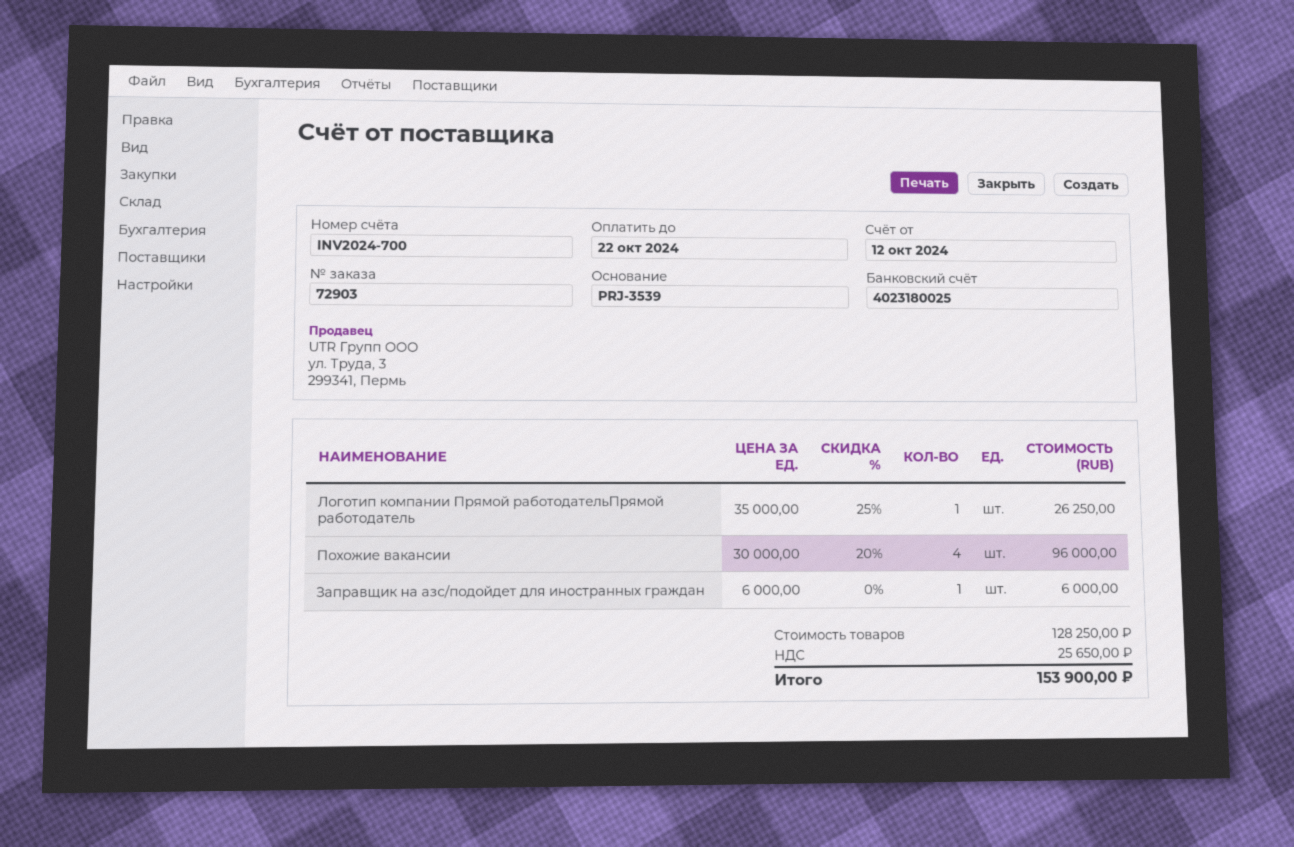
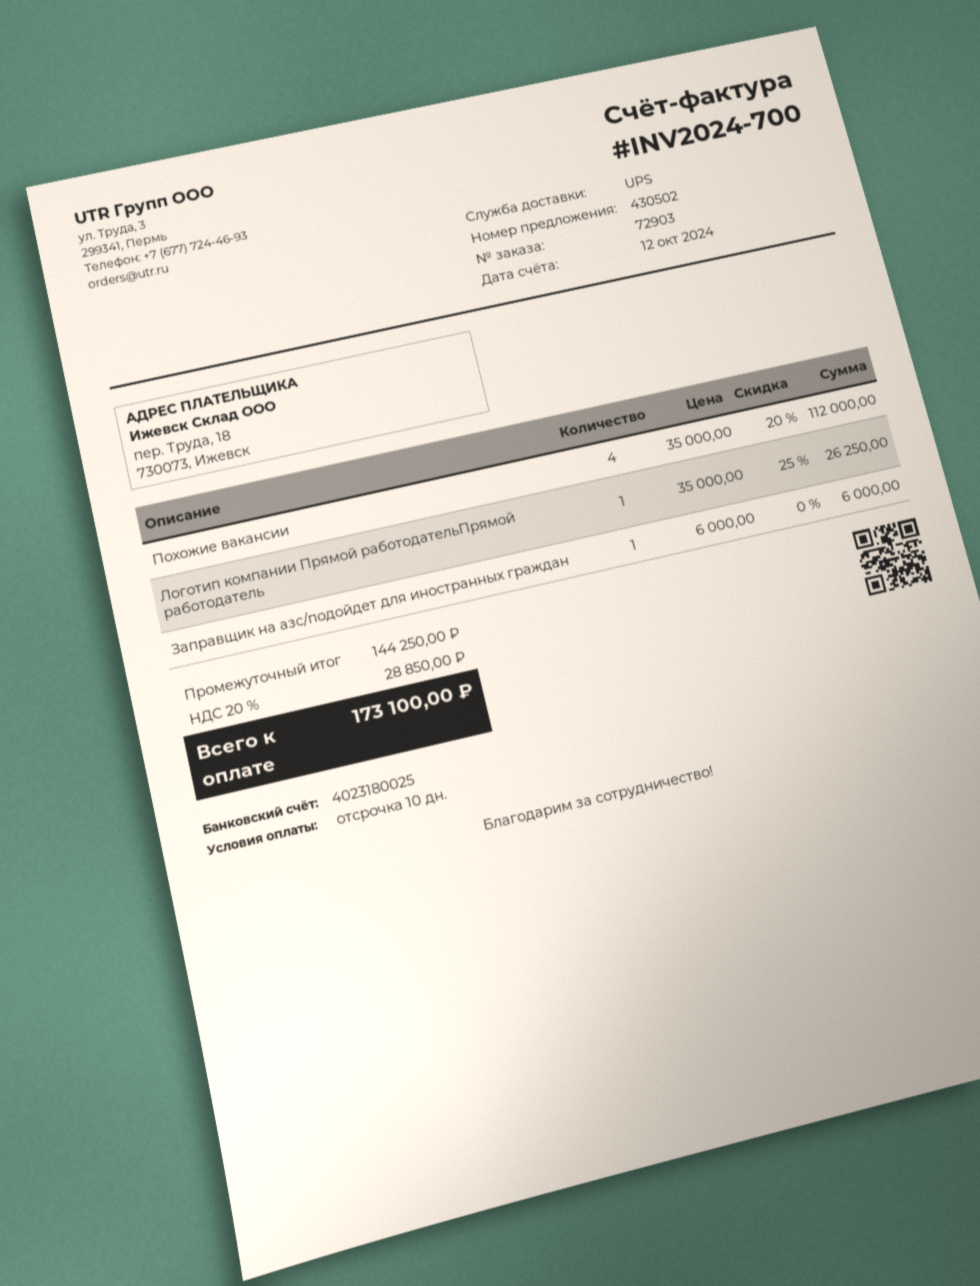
Похожие вакансии: 4 x 30000.00 - 20% = 96000.00 -> 4 x 35000.00 - 20% = 112000.00
subtotal: 128250.00 -> 144250.00
tax: 25650.00 -> 28850.00
total: 153900.00 -> 173100.00

